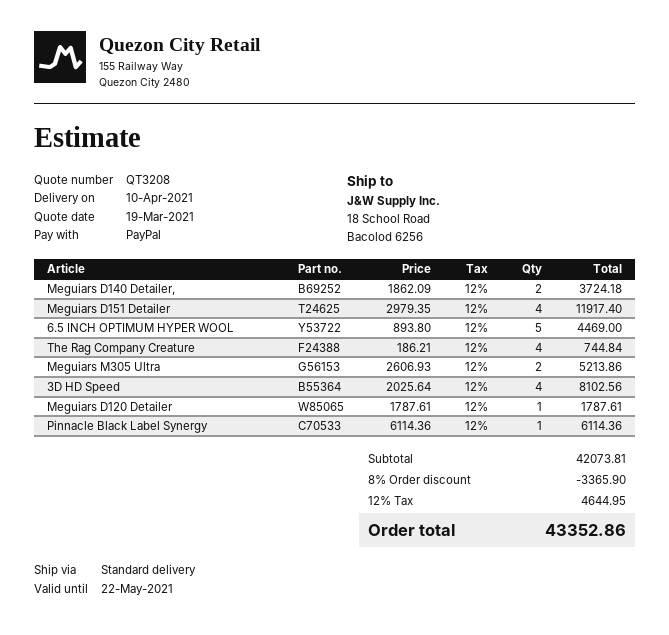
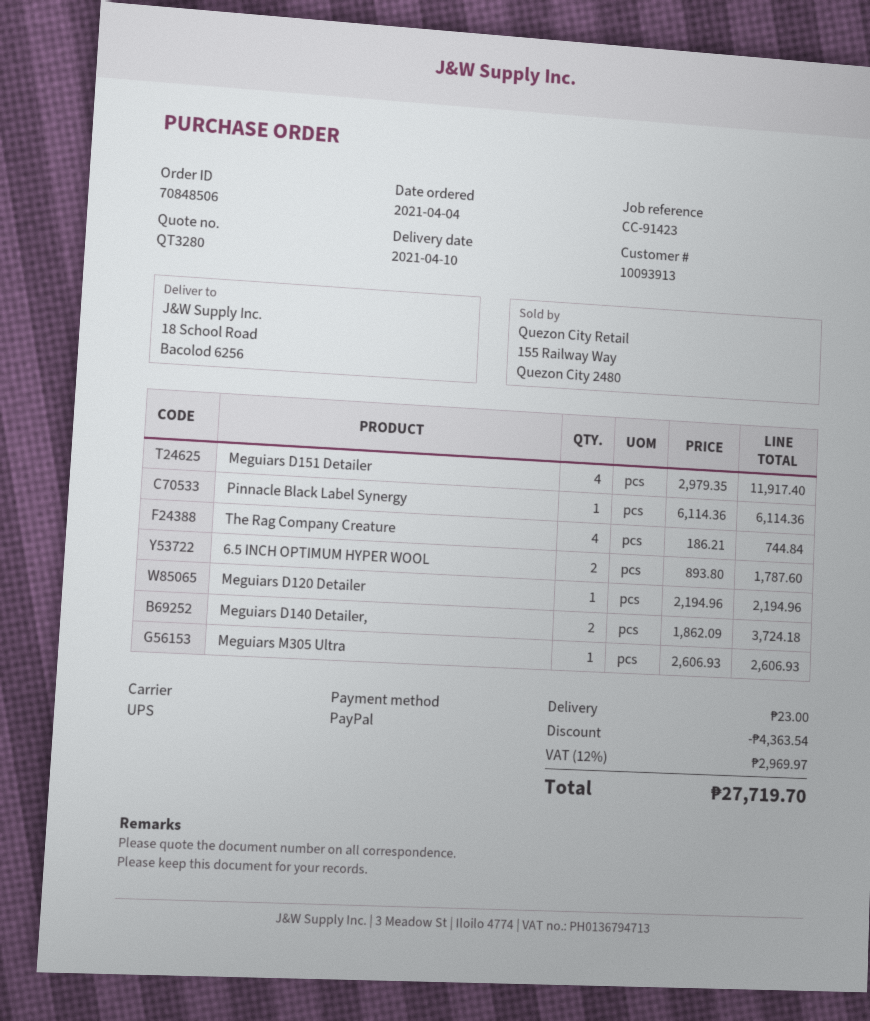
quote number: QT3208 -> QT3280
shipping method: standard -> UPS
6.5 INCH OPTIMUM HYPER WOOL: 5 x 893.80 = 4469.00 -> 2 x 893.80 = 1787.60
Meguiars M305 Ultra: 2 x 2606.93 = 5213.86 -> 1 x 2606.93 = 2606.93
3D HD Speed: 4 x 2025.64 = 8102.56 -> none
Meguiars D120 Detailer: 1 x 1787.61 = 1787.61 -> 1 x 2194.96 = 2194.96
discount: 3365.90 -> 4363.54
shipping: none -> 23.00
tax: 12% = 4644.95 -> 12% = 2969.97
total: 43352.86 -> 27719.70

